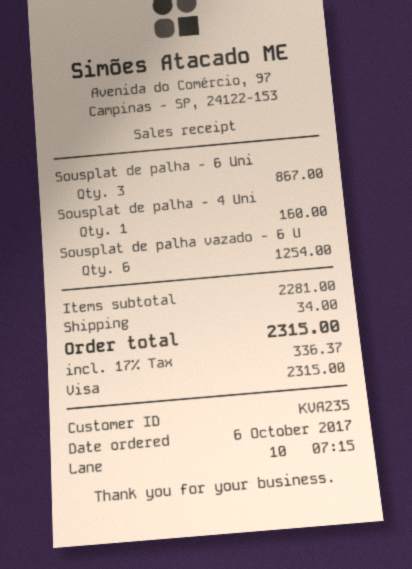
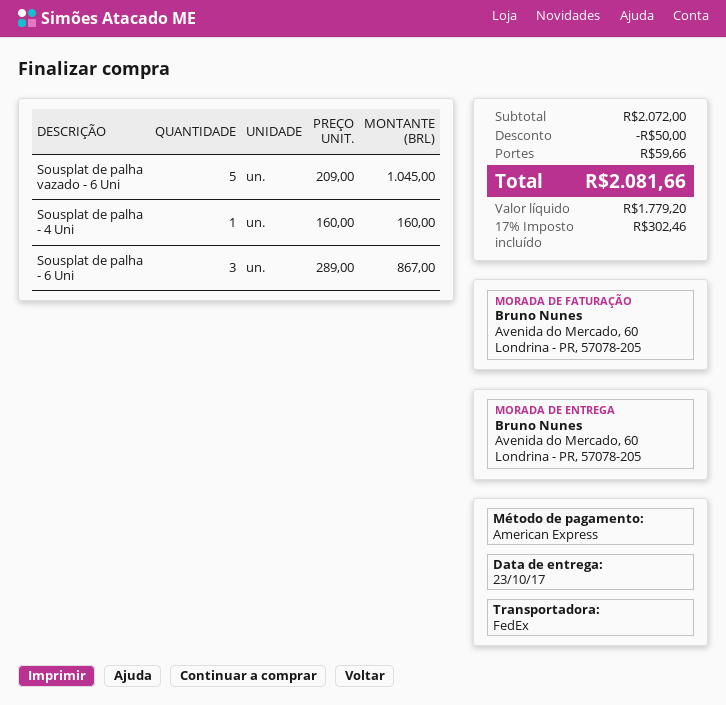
payment method: Visa -> American Express
Sousplat de palha vazado - 6 U: 6 for 1254.00 -> 5 for 1045.00
subtotal: 2281.00 -> 2072.00
discount: none -> 50.00
shipping: 34.00 -> 59.66
tax: 17% = 336.37 -> 17% = 302.46
total: 2315.00 -> 2081.66

